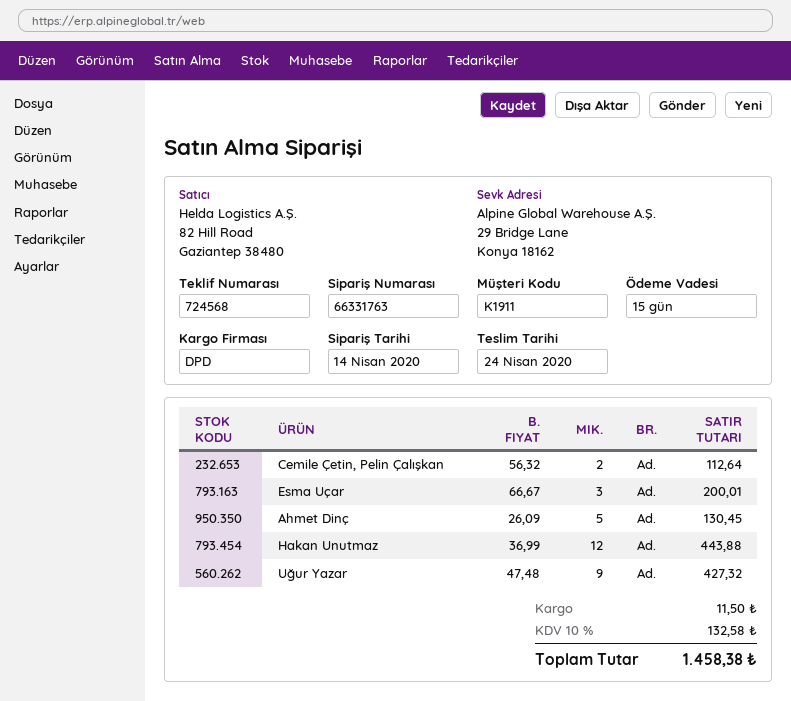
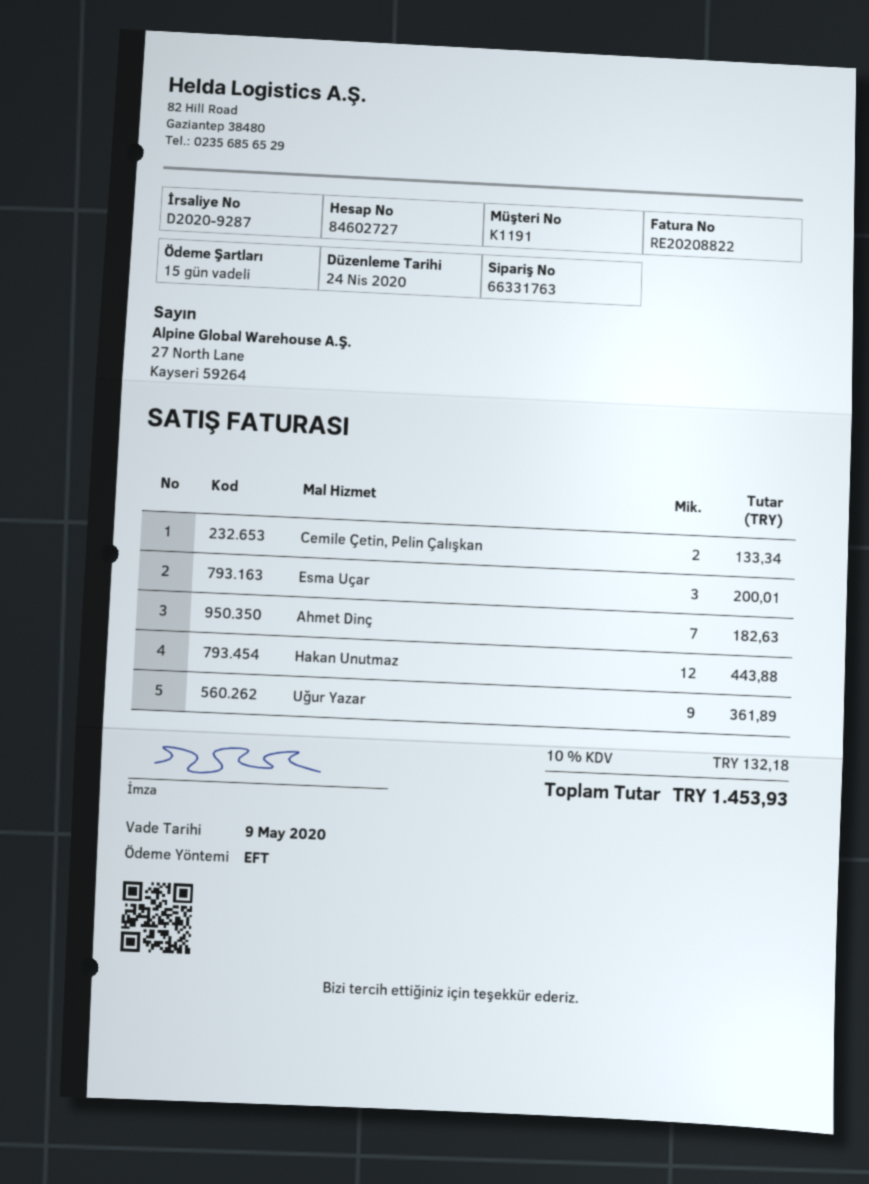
customer number: K1911 -> K1191
Cemile Çetin, Pelin Çalışkan: 2 for 112.64 -> 2 for 133.34
Ahmet Dinç: 5 for 130.45 -> 7 for 182.63
Uğur Yazar: 9 for 427.32 -> 9 for 361.89
shipping: 11.50 -> none
tax: 10% = 132.58 -> 10% = 132.18
total: 1458.38 -> 1453.93

